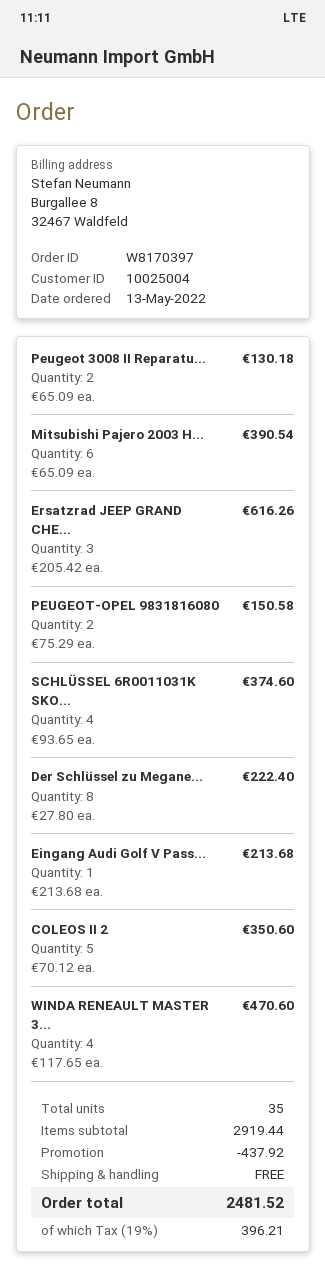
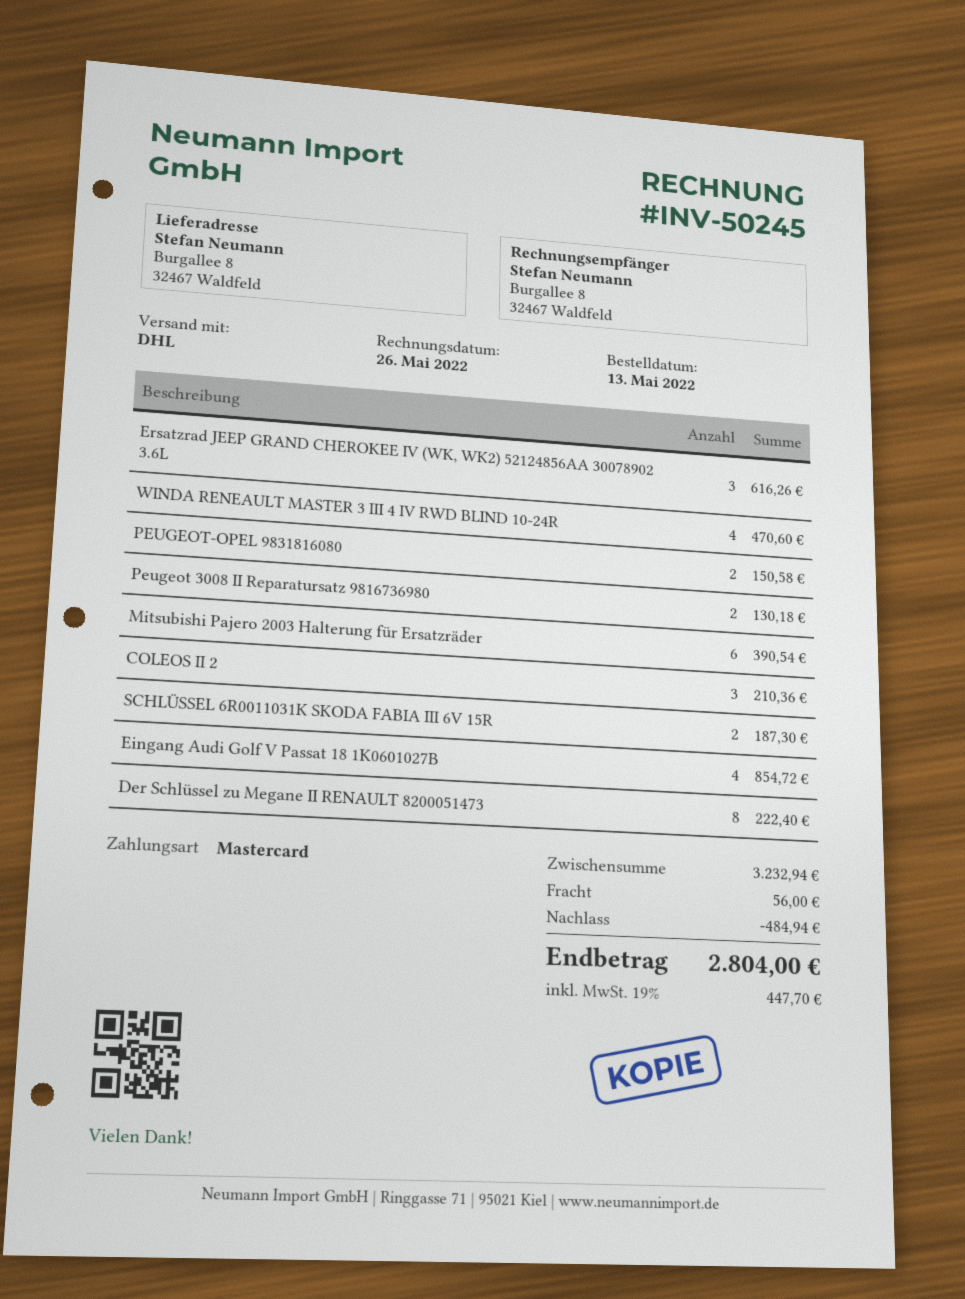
SCHLÜSSEL 6R0011031K SKO...: 4 for 374.60 -> 2 for 187.30
Eingang Audi Golf V Pass...: 1 for 213.68 -> 4 for 854.72
COLEOS II 2: 5 for 350.60 -> 3 for 210.36
subtotal: 2919.44 -> 3232.94
discount: 437.92 -> 484.94
shipping: 0.00 -> 56.00
tax: 19% = 396.21 -> 19% = 447.70
total: 2481.52 -> 2804.00

